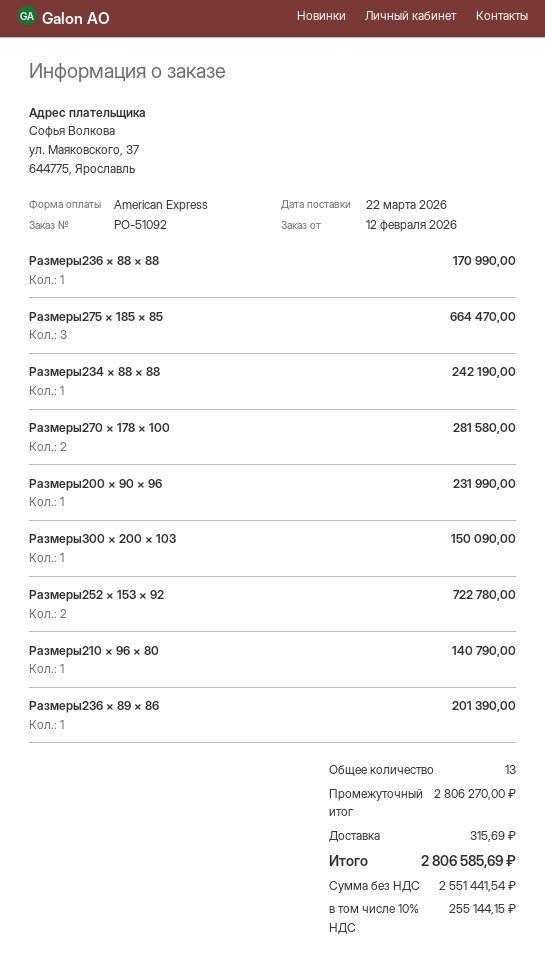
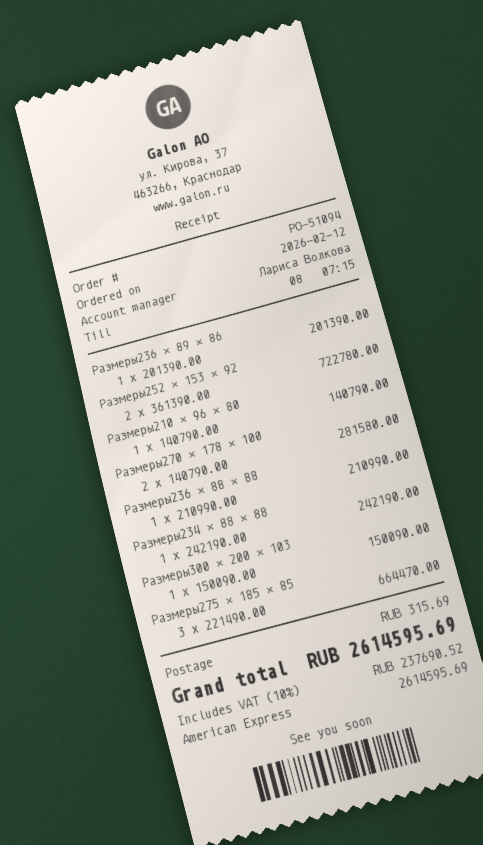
order number: PO-51092 -> PO-51094
Размеры236 × 88 × 88: 1 for 170990.00 -> 1 for 210990.00
Размеры200 × 90 × 96: 1 for 231990.00 -> none
tax: 10% = 255144.15 -> 10% = 237690.52
total: 2806585.69 -> 2614595.69

